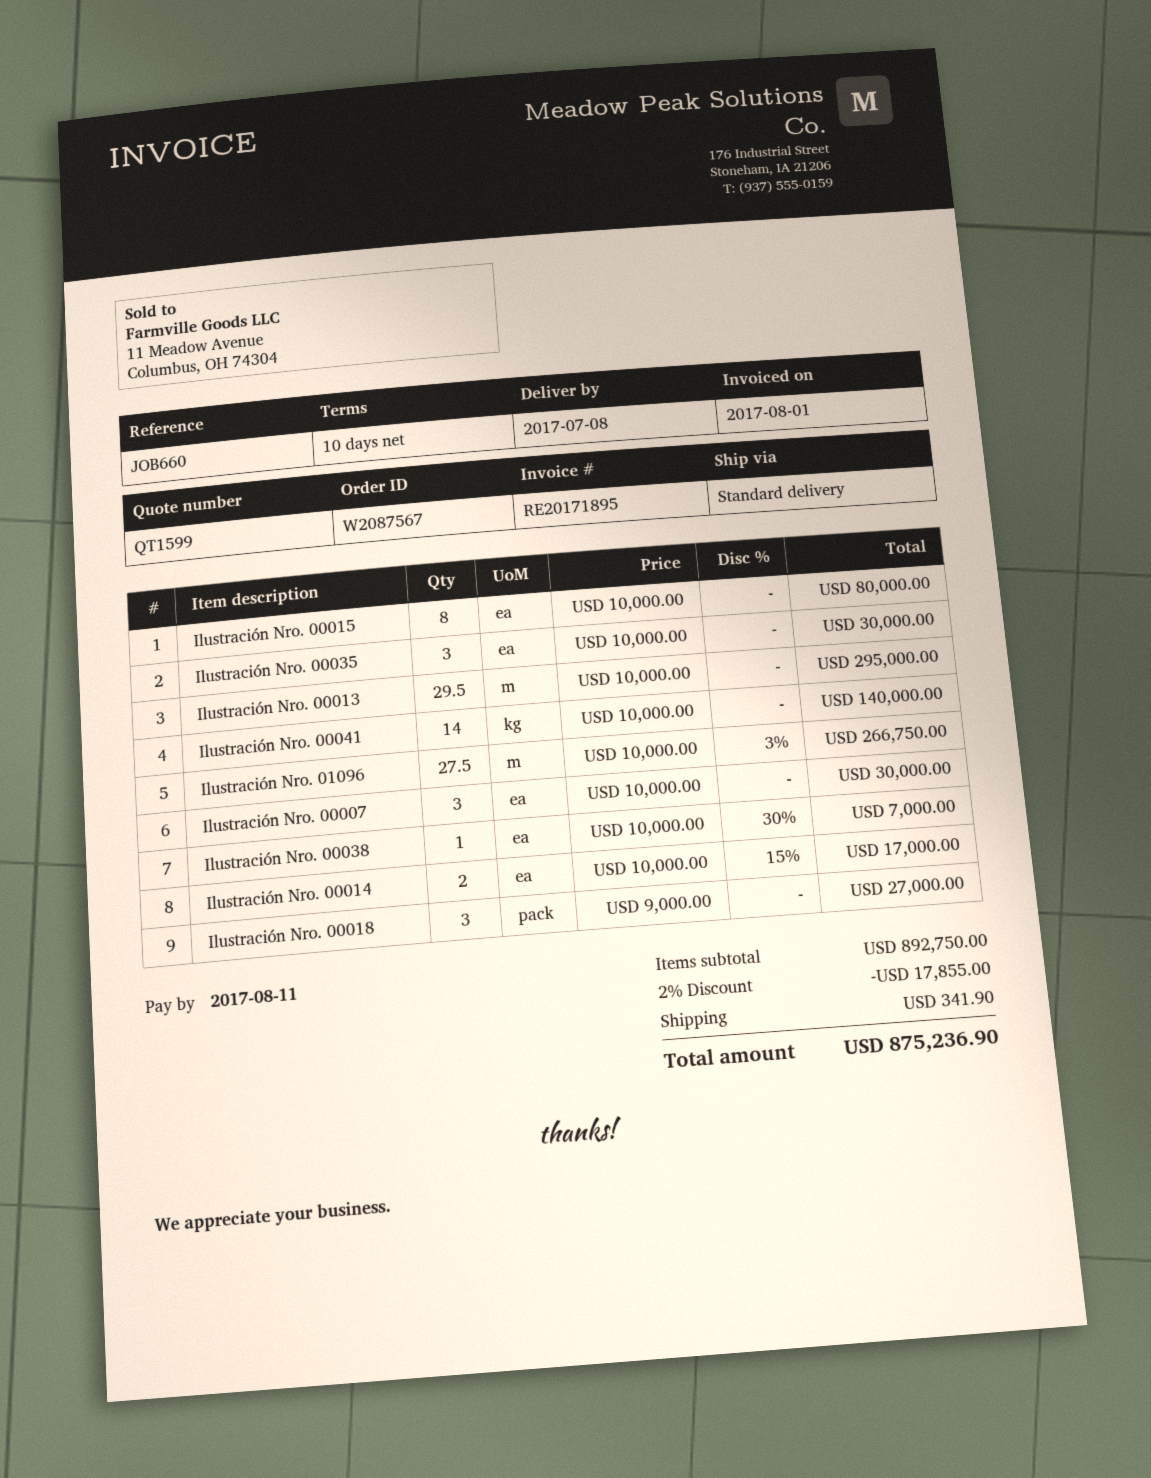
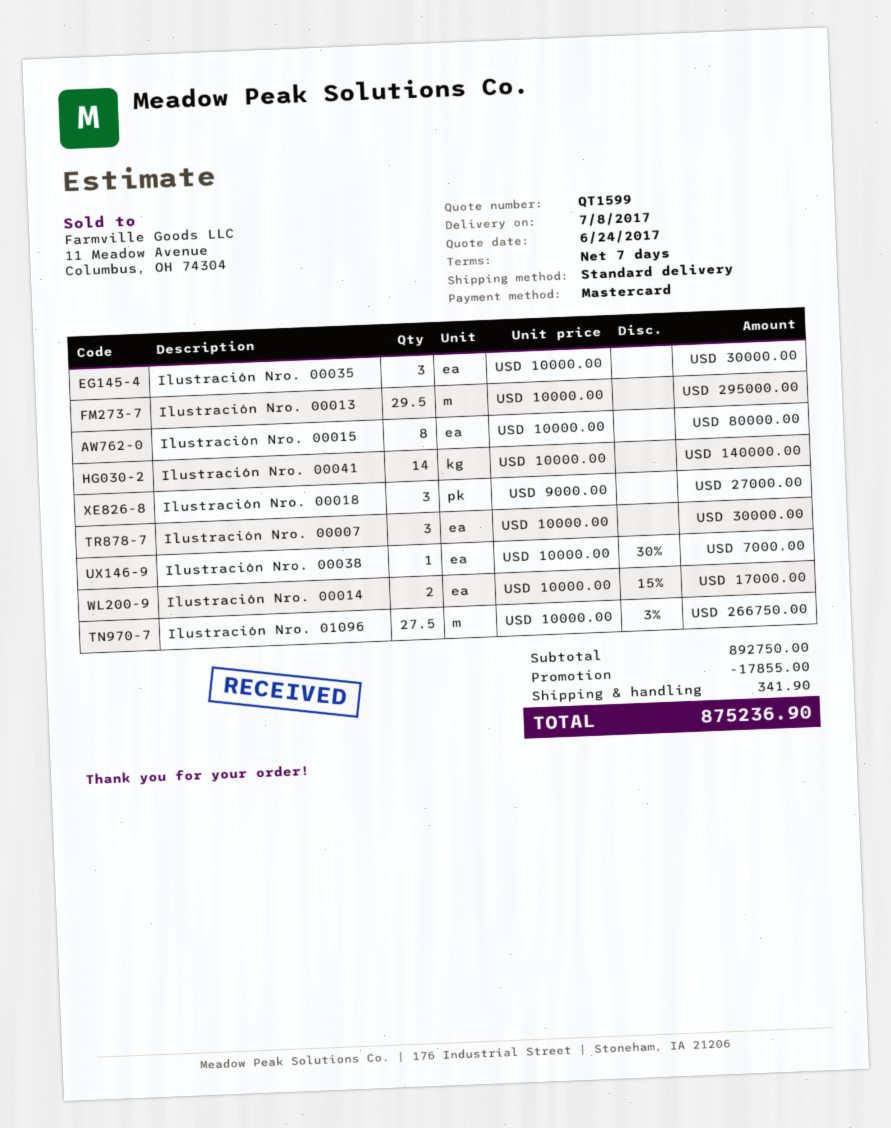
payment terms: 10 days -> 7 days

